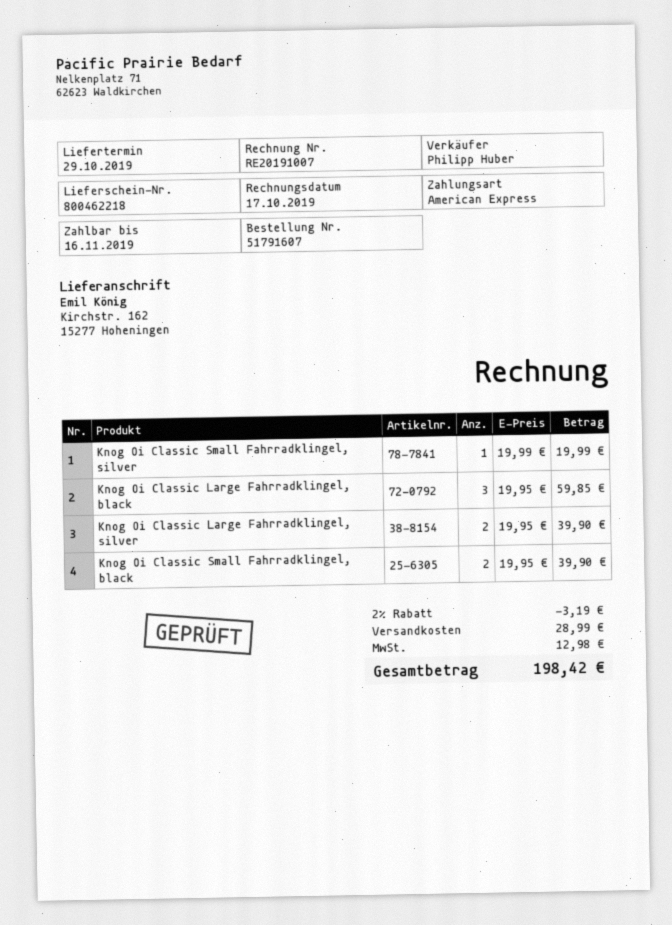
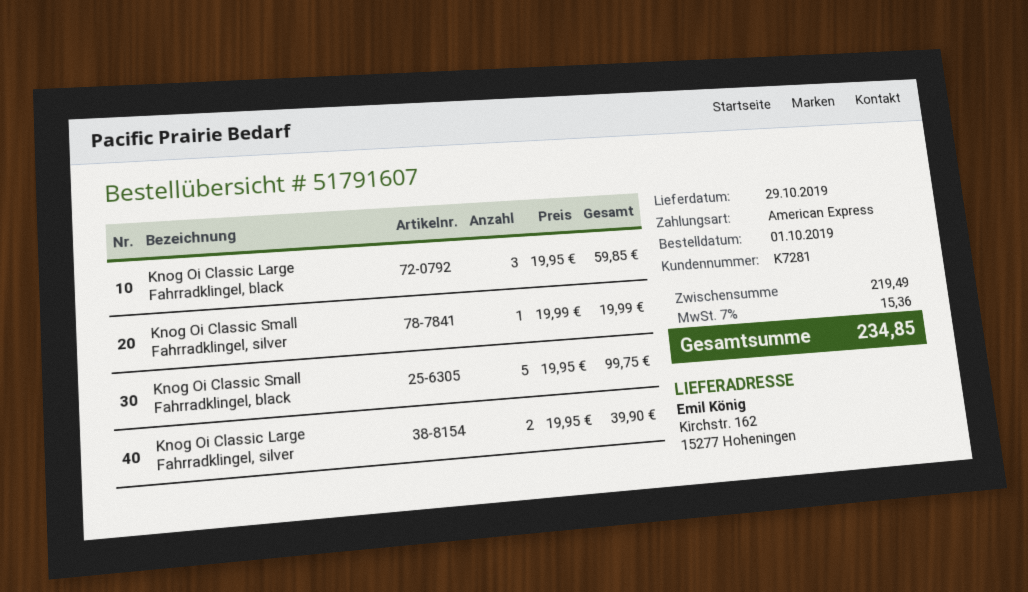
Knog Oi Classic Small Fahrradklingel, black: 2 x 19.95 = 39.90 -> 5 x 19.95 = 99.75
discount: 2% = 3.19 -> none
shipping: 28.99 -> none
tax: 12.98 -> 15.36
total: 198.42 -> 234.85

